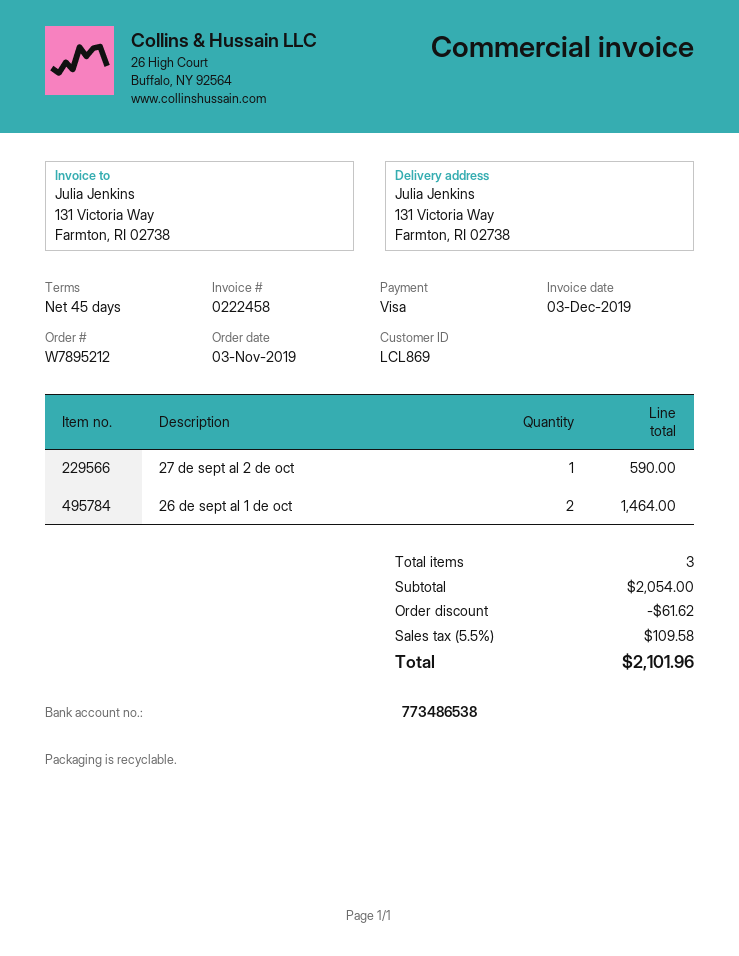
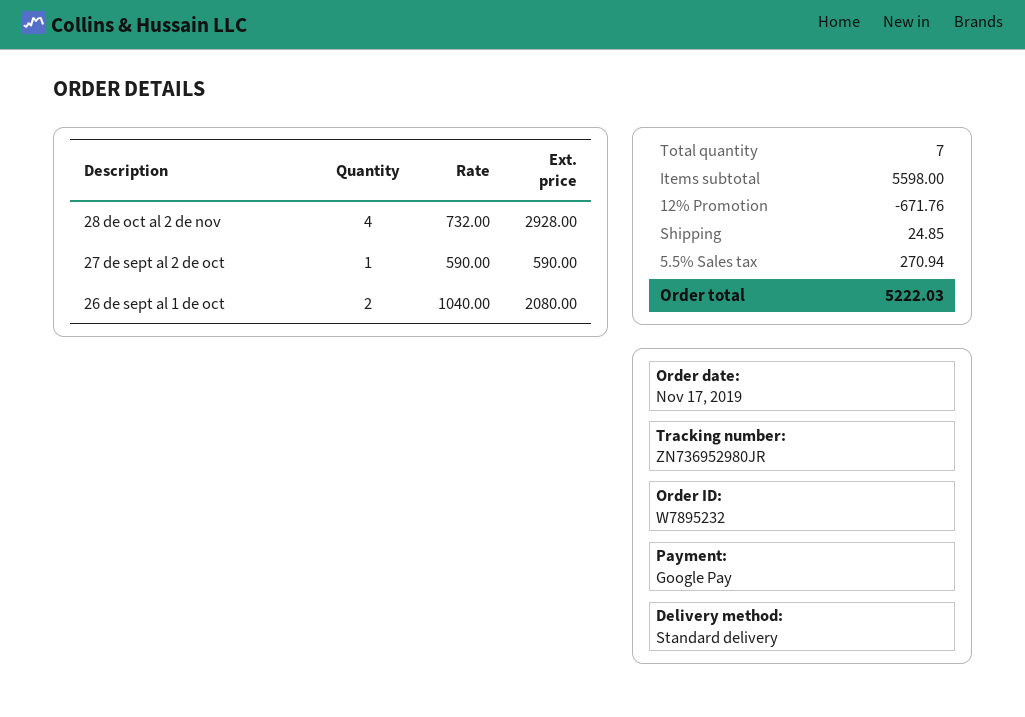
order number: W7895212 -> W7895232
order date: 2019-11-03 -> 2019-11-17
payment method: Visa -> Google Pay
26 de sept al 1 de oct: 2 for 1464.00 -> 2 for 2080.00
28 de oct al 2 de nov: none -> 4 for 2928.00
total quantity: 3 -> 7
subtotal: 2054.00 -> 5598.00
discount: 61.62 -> 671.76
shipping: none -> 24.85
tax: 5.5% = 109.58 -> 5.5% = 270.94
total: 2101.96 -> 5222.03

